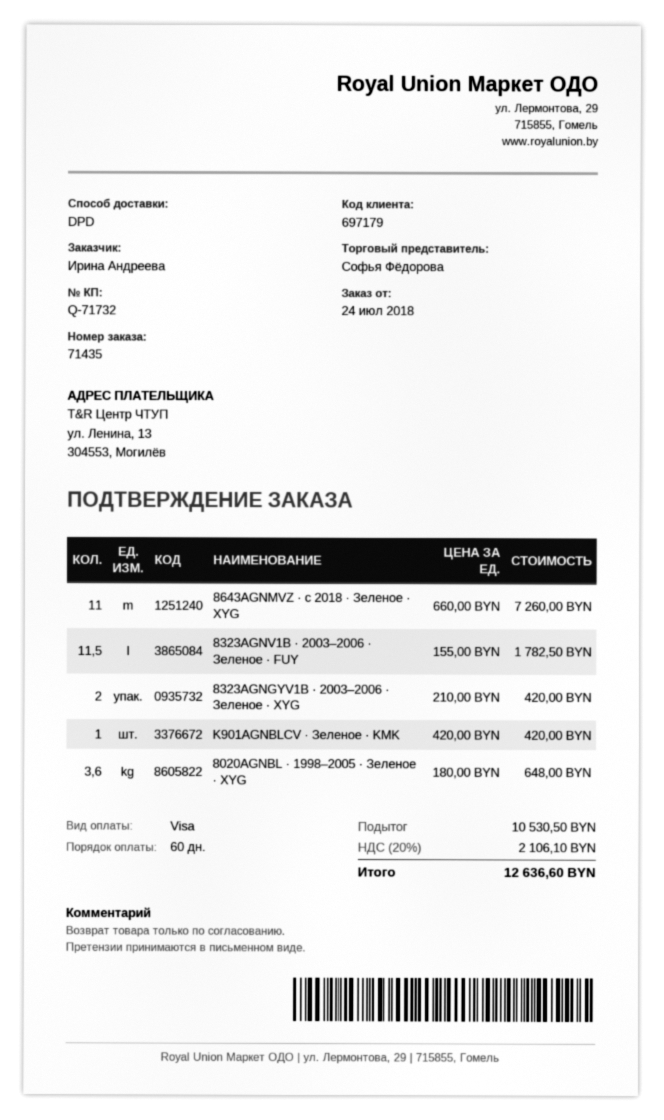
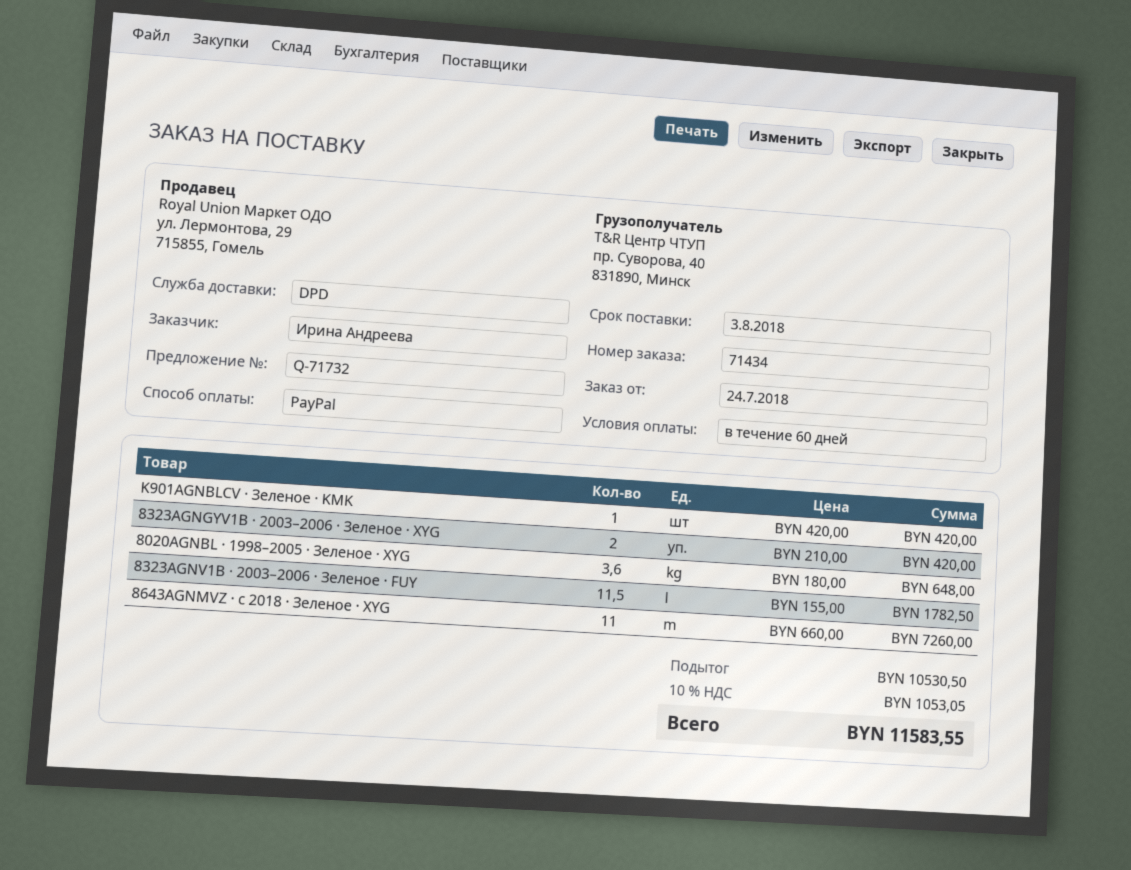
order number: 71435 -> 71434
payment method: Visa -> PayPal
tax: 20% = 2106.10 -> 10% = 1053.05
total: 12636.60 -> 11583.55

